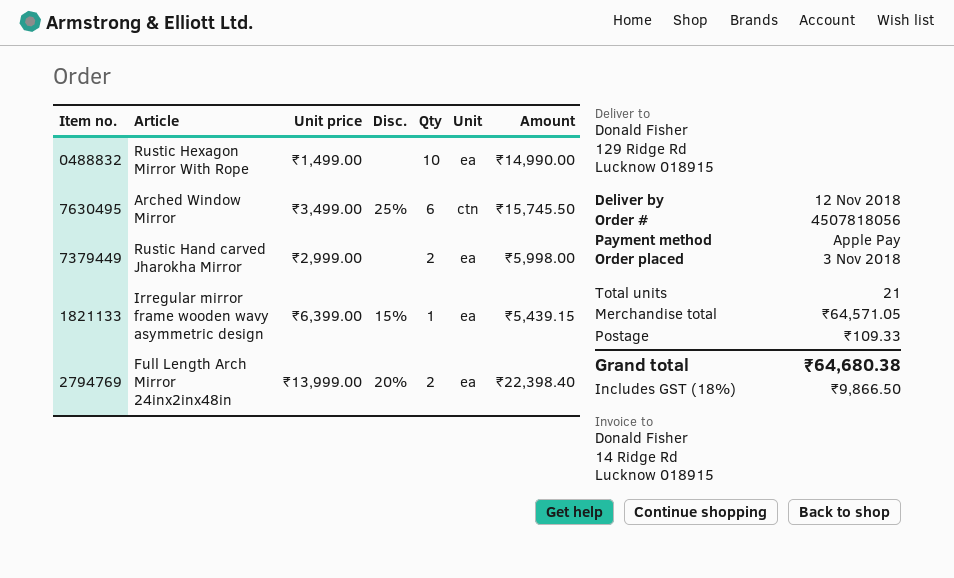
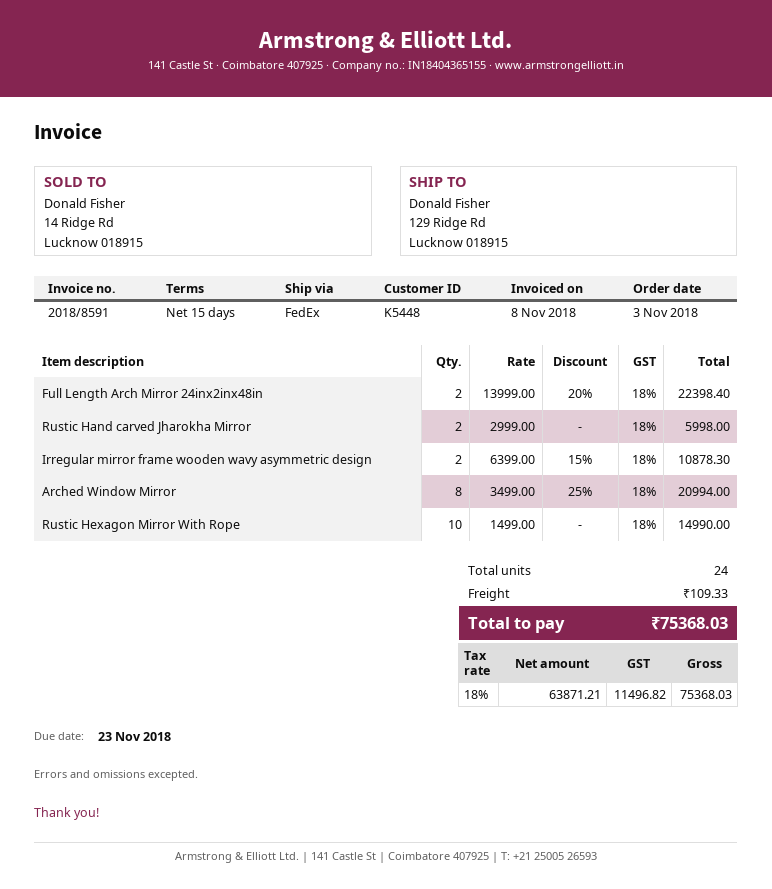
Arched Window Mirror: 6 x 3499.00 - 25% = 15745.50 -> 8 x 3499.00 - 25% = 20994.00
Irregular mirror frame wooden wavy asymmetric design: 1 x 6399.00 - 15% = 5439.15 -> 2 x 6399.00 - 15% = 10878.30
total quantity: 21 -> 24
tax: 18% = 9866.50 -> 18% = 11496.82
total: 64680.38 -> 75368.03

